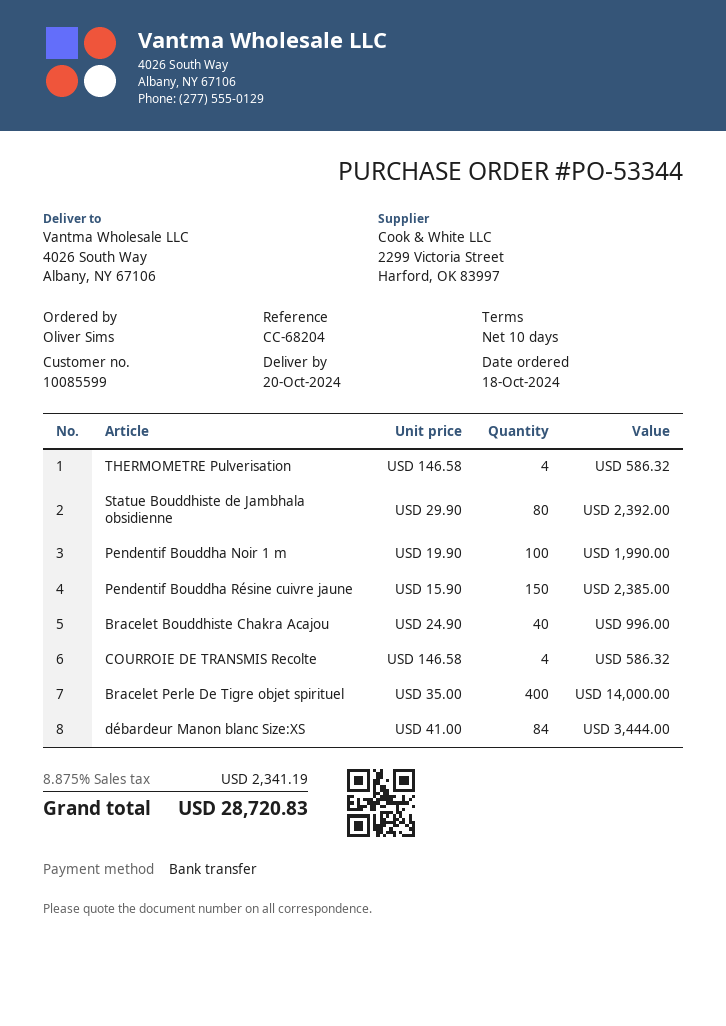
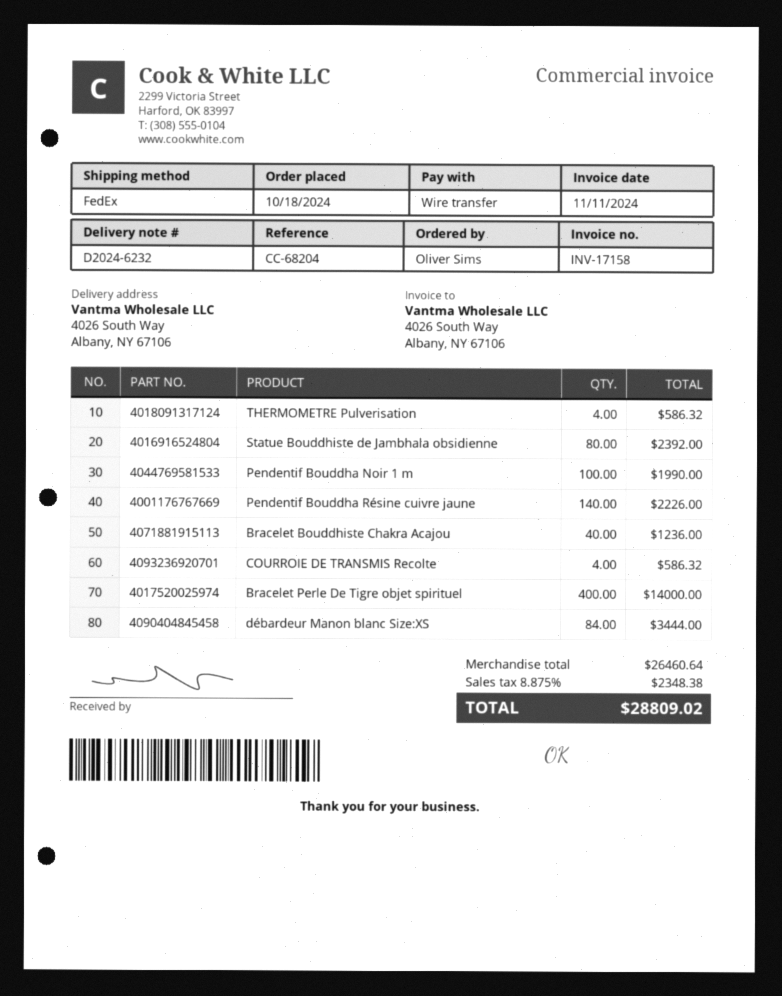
Pendentif Bouddha Résine cuivre jaune: 150 for 2385.00 -> 140 for 2226.00
Bracelet Bouddhiste Chakra Acajou: 40 for 996.00 -> 40 for 1236.00
tax: 8.875% = 2341.19 -> 8.875% = 2348.38
total: 28720.83 -> 28809.02

